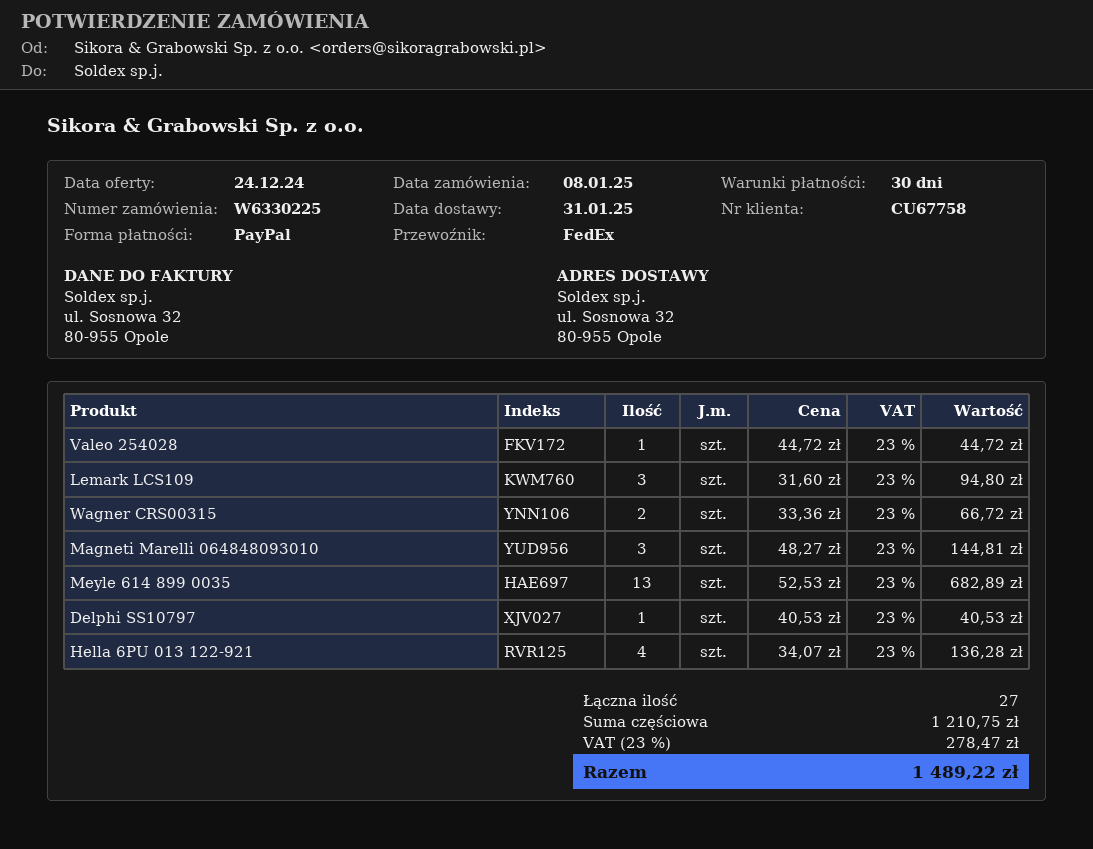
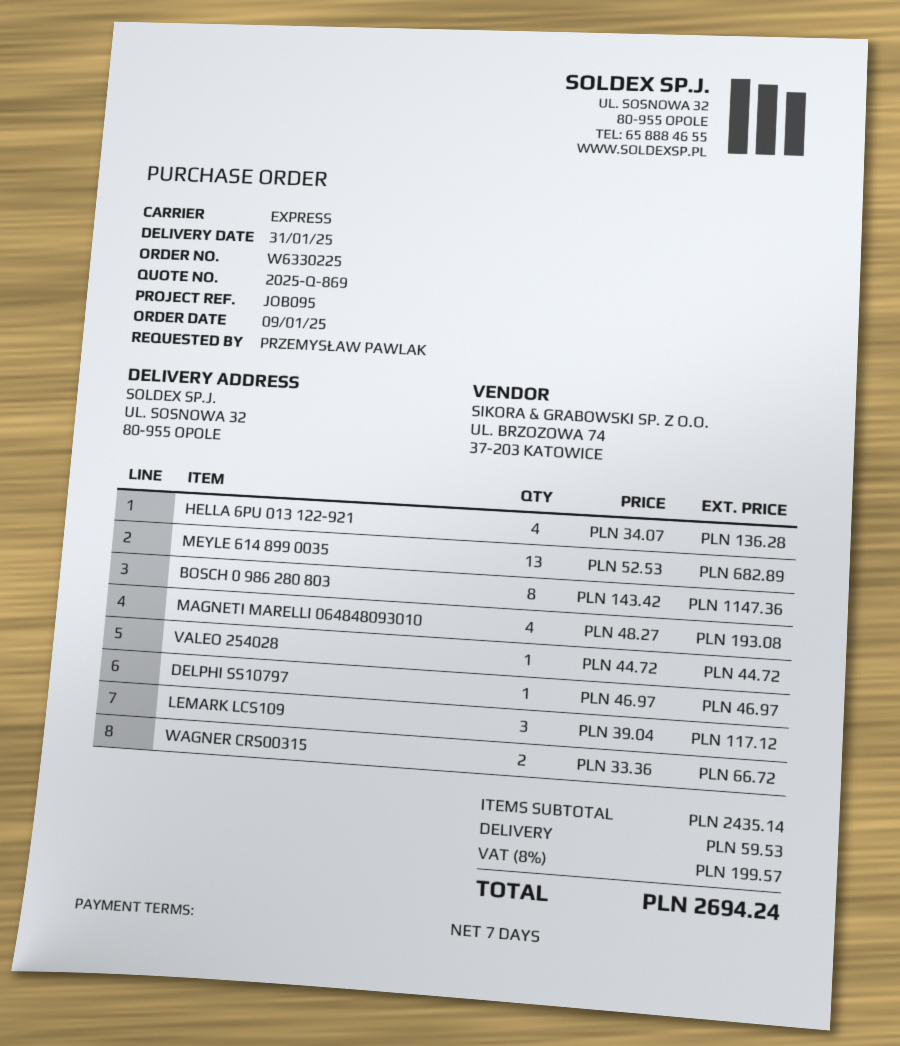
order date: 2025-01-08 -> 2025-01-09
payment terms: 30 days -> 7 days
shipping method: FedEx -> express
Lemark LCS109: 3 x 31.60 = 94.80 -> 3 x 39.04 = 117.12
Magneti Marelli 064848093010: 3 x 48.27 = 144.81 -> 4 x 48.27 = 193.08
Delphi SS10797: 1 x 40.53 = 40.53 -> 1 x 46.97 = 46.97
BOSCH 0 986 280 803: none -> 8 x 143.42 = 1147.36
subtotal: 1210.75 -> 2435.14
shipping: none -> 59.53
tax: 23% = 278.47 -> 8% = 199.57
total: 1489.22 -> 2694.24

